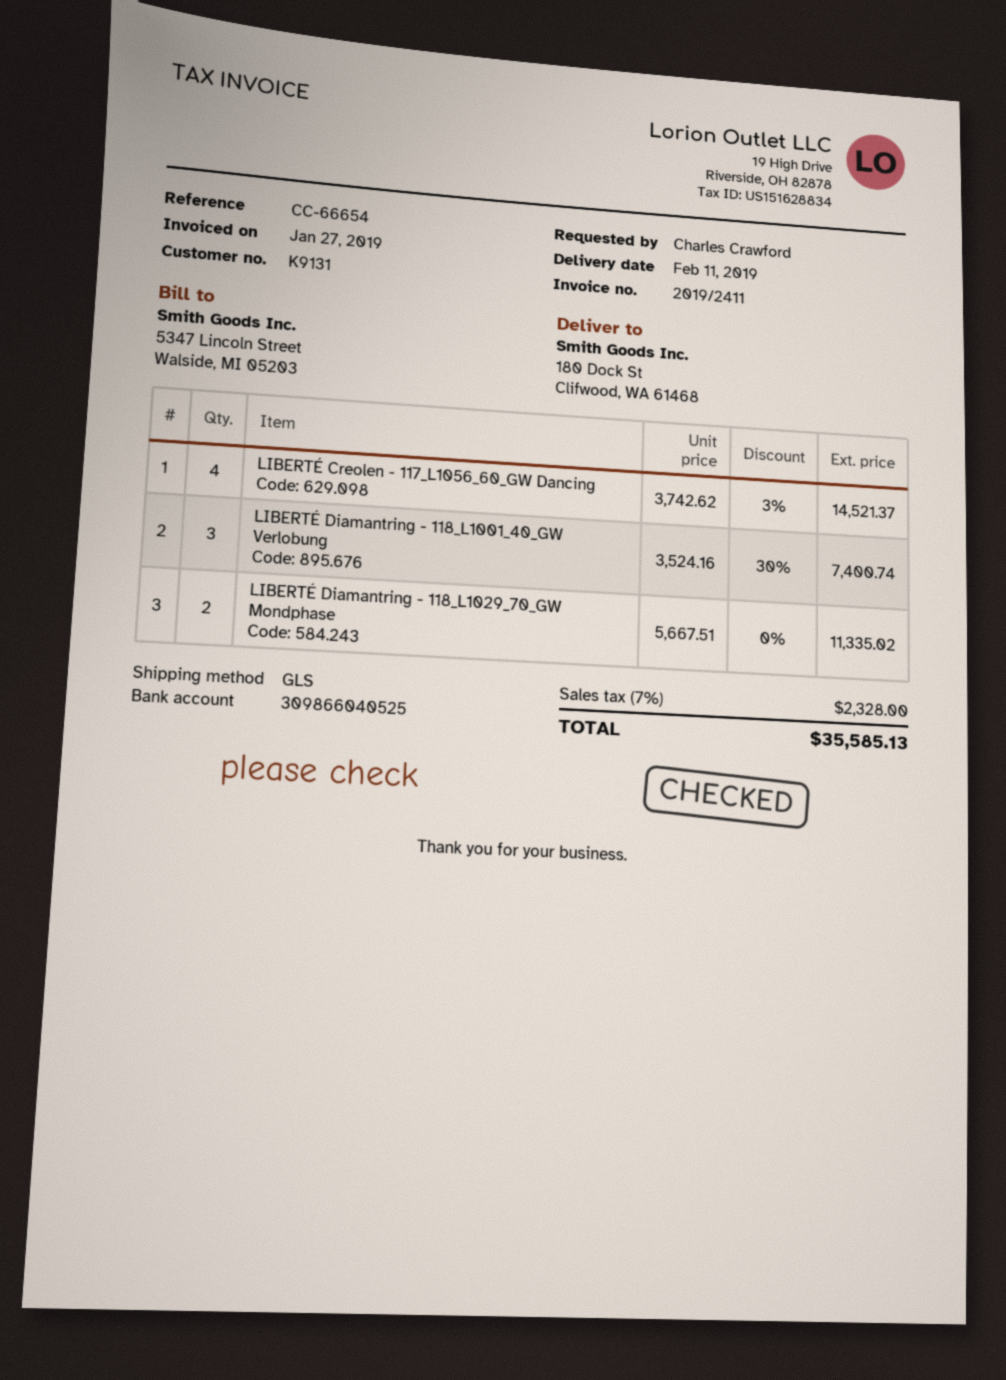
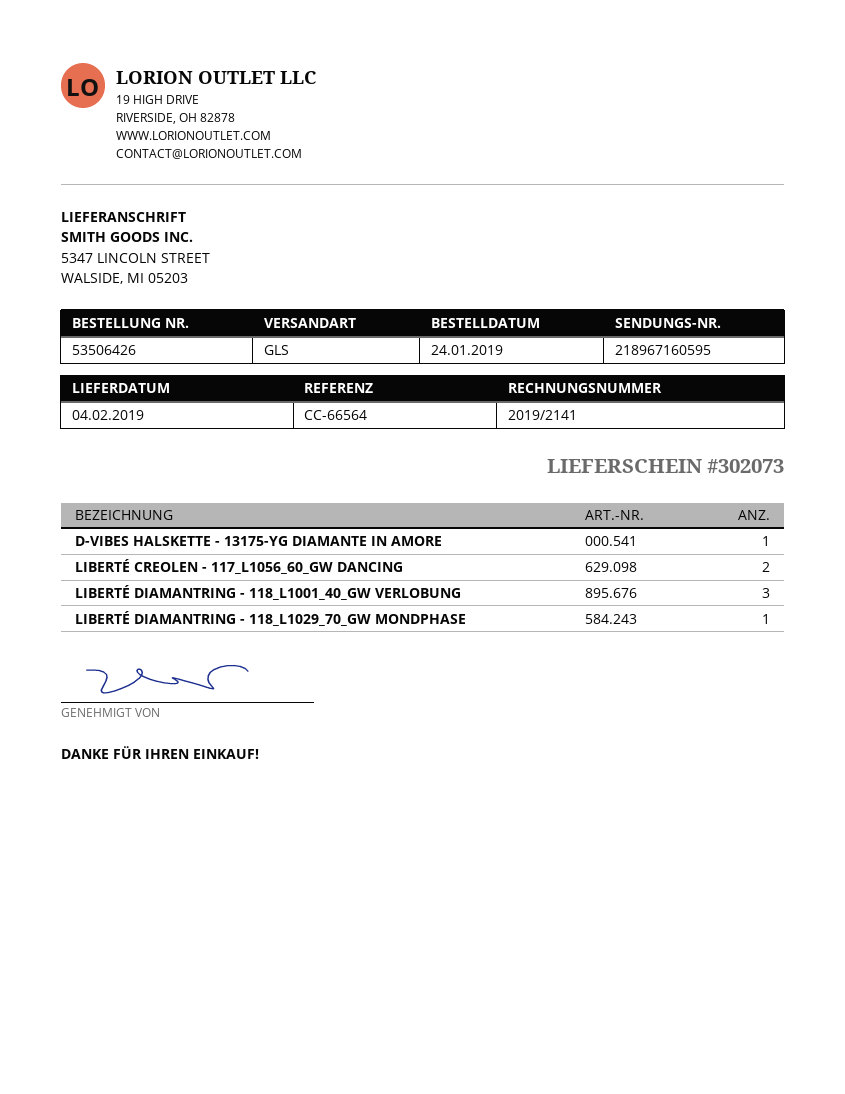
delivery date: 2019-02-11 -> 2019-02-04
invoice number: 2019/2411 -> 2019/2141
reference: CC-66654 -> CC-66564
ship to: 180 Dock St, Clifwood, WA 61468 -> 5347 LINCOLN STREET, WALSIDE, MI 05203
LIBERTÉ Creolen - 117_L1056_60_GW Dancing: 4 -> 2
LIBERTÉ Diamantring - 118_L1029_70_GW Mondphase: 2 -> 1
D-VIBES HALSKETTE - 13175-YG DIAMANTE IN AMORE: none -> 1

